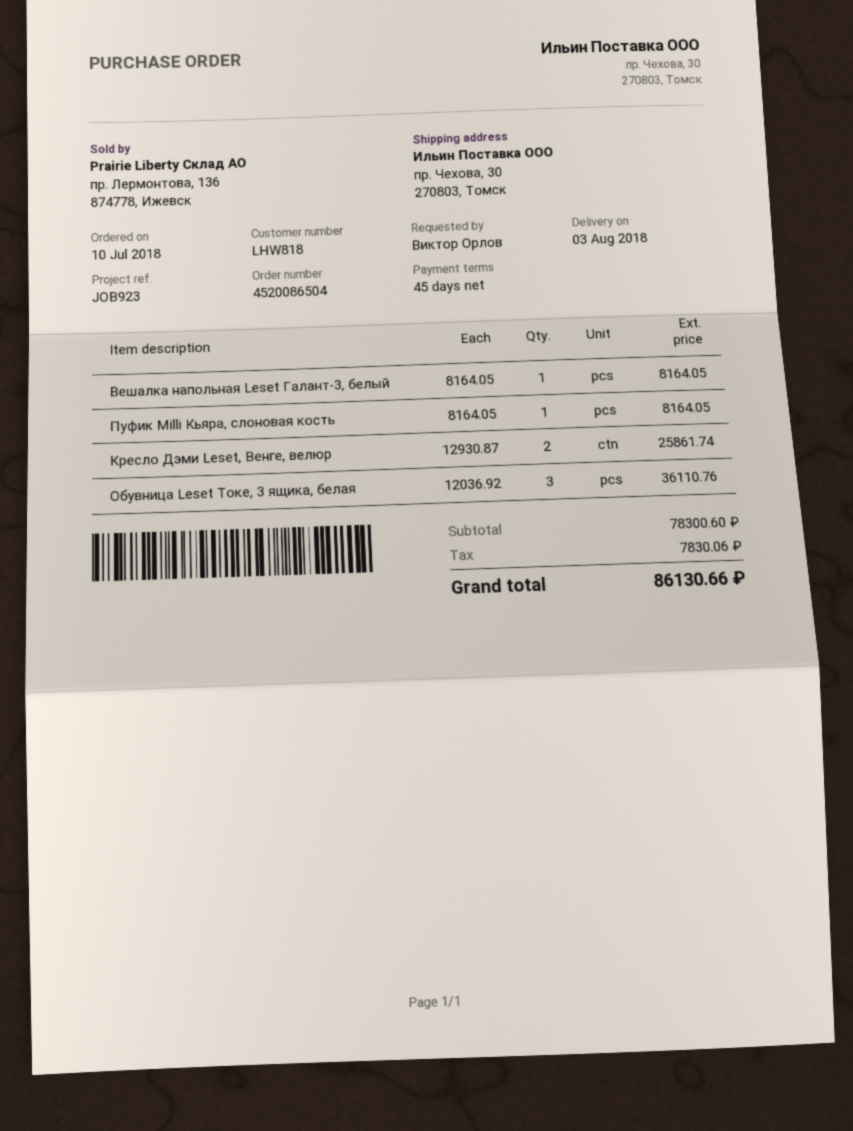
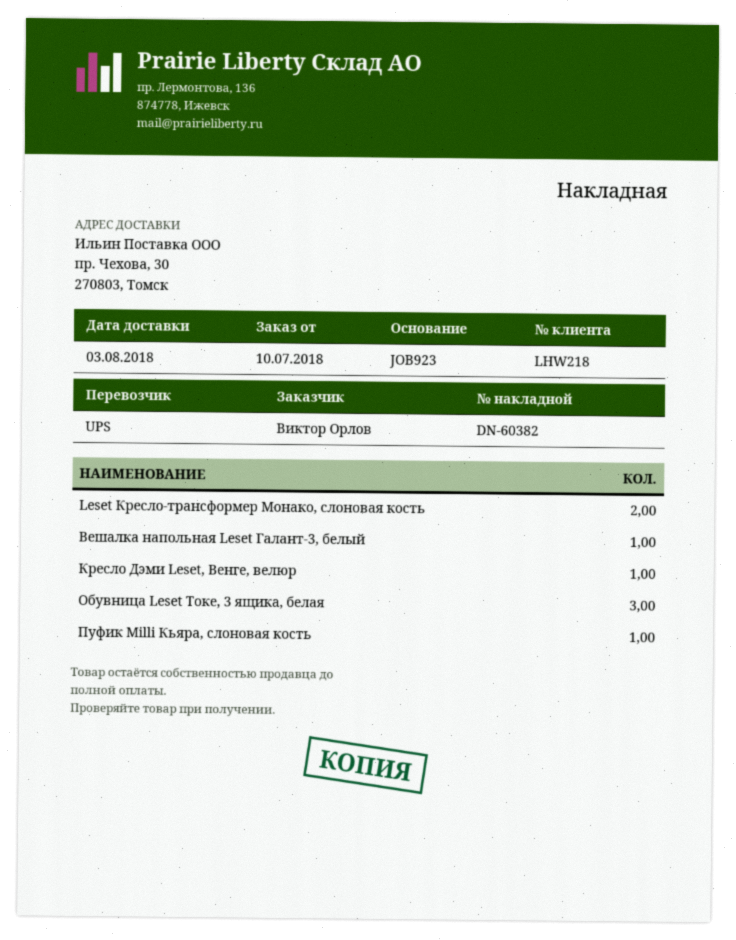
customer number: LHW818 -> LHW218
Кресло Дэми Leset, Венге, велюр: 2 -> 1
Leset Кресло-трансформер Монако, слоновая кость: none -> 2

